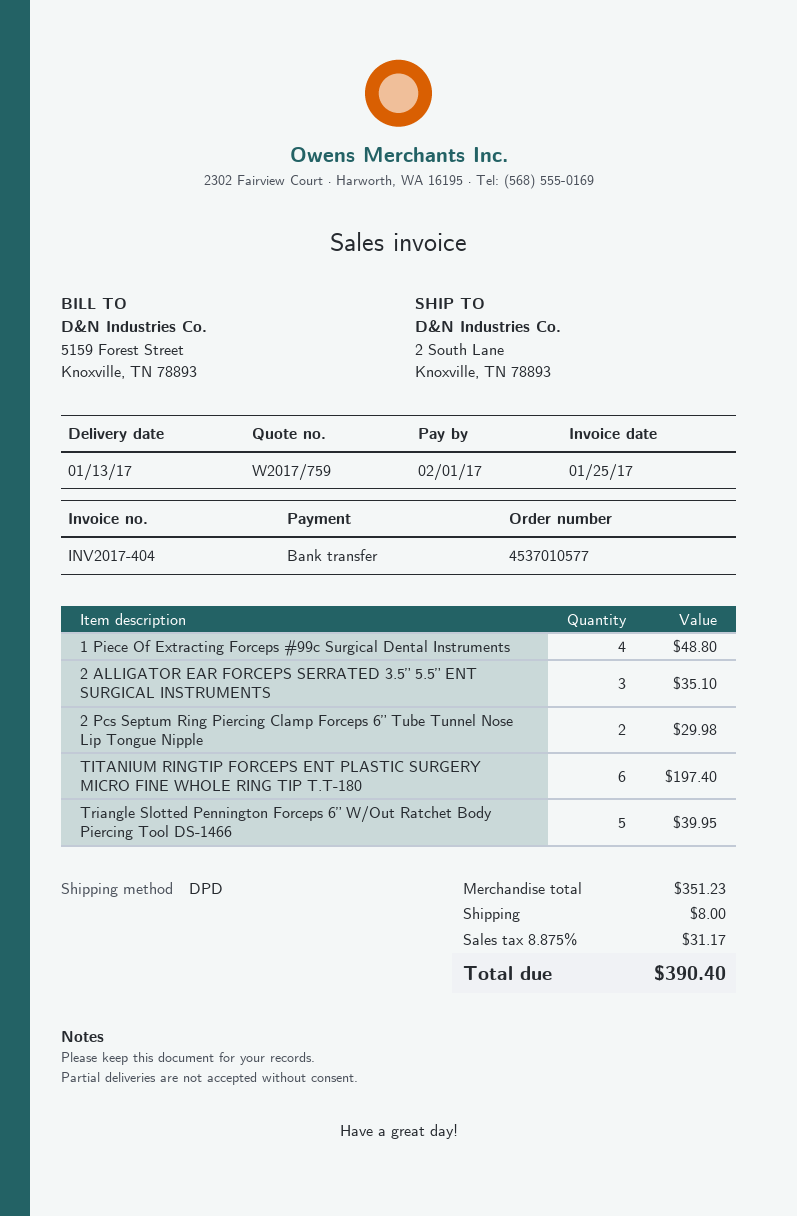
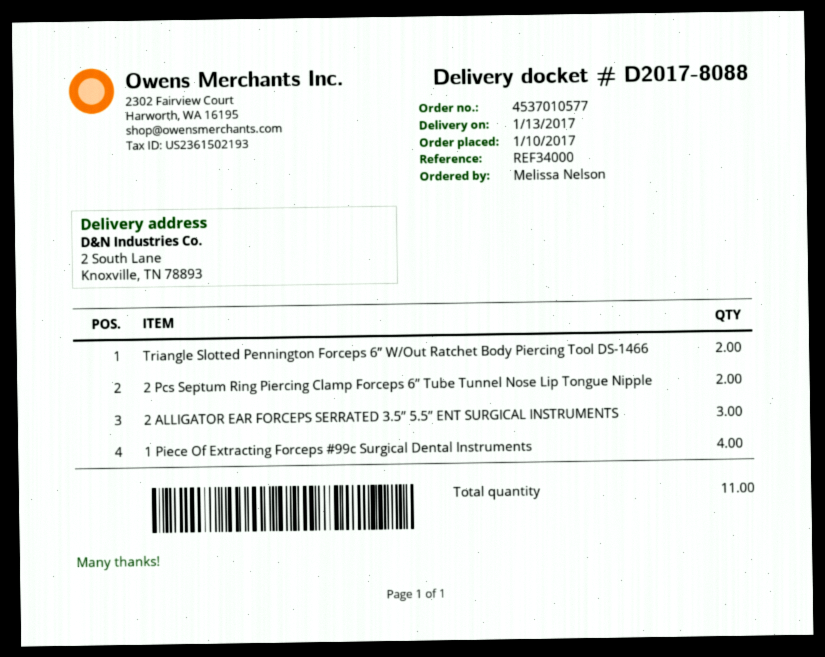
TITANIUM RINGTIP FORCEPS ENT PLASTIC SURGERY MICRO FINE WHOLE RING TIP T.T-180: 6 -> none
Triangle Slotted Pennington Forceps 6” W/Out Ratchet Body Piercing Tool DS-1466: 5 -> 2

